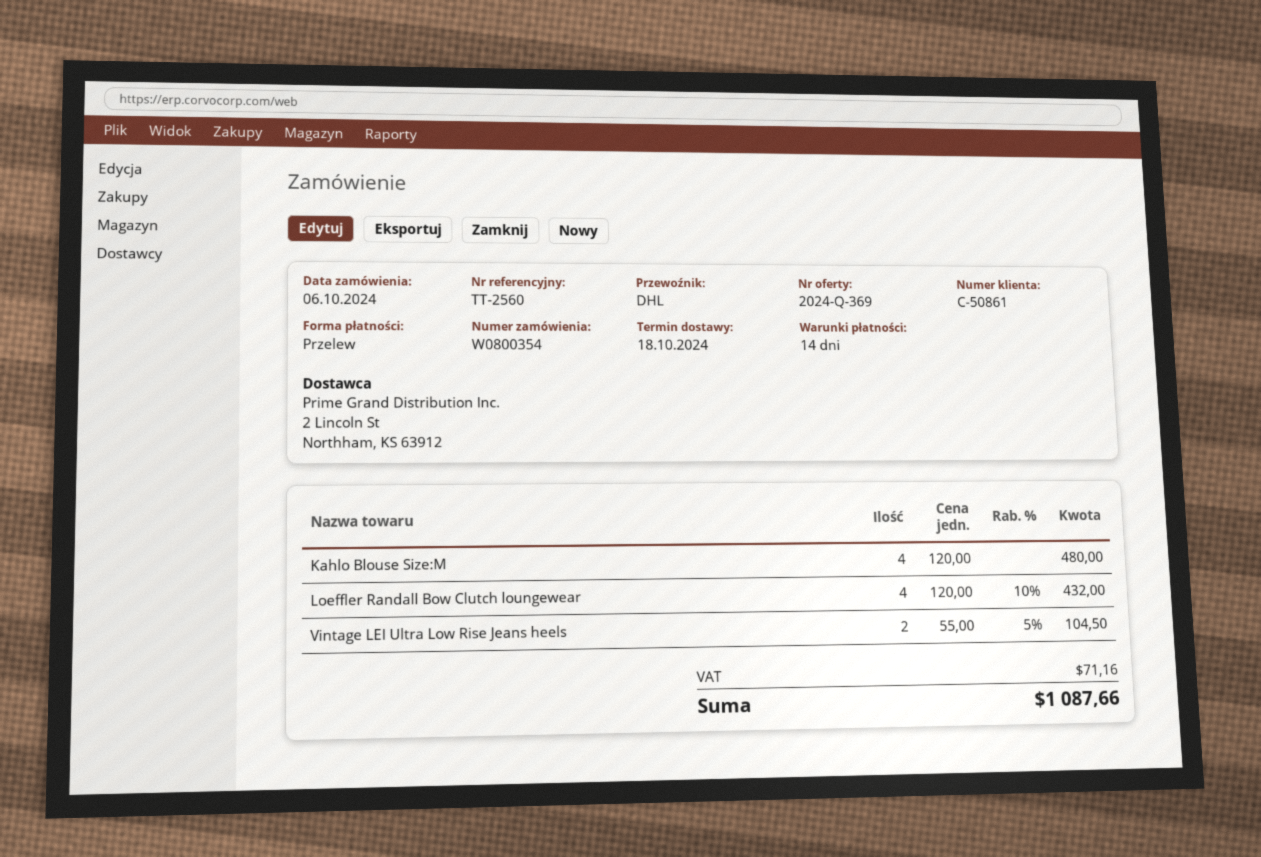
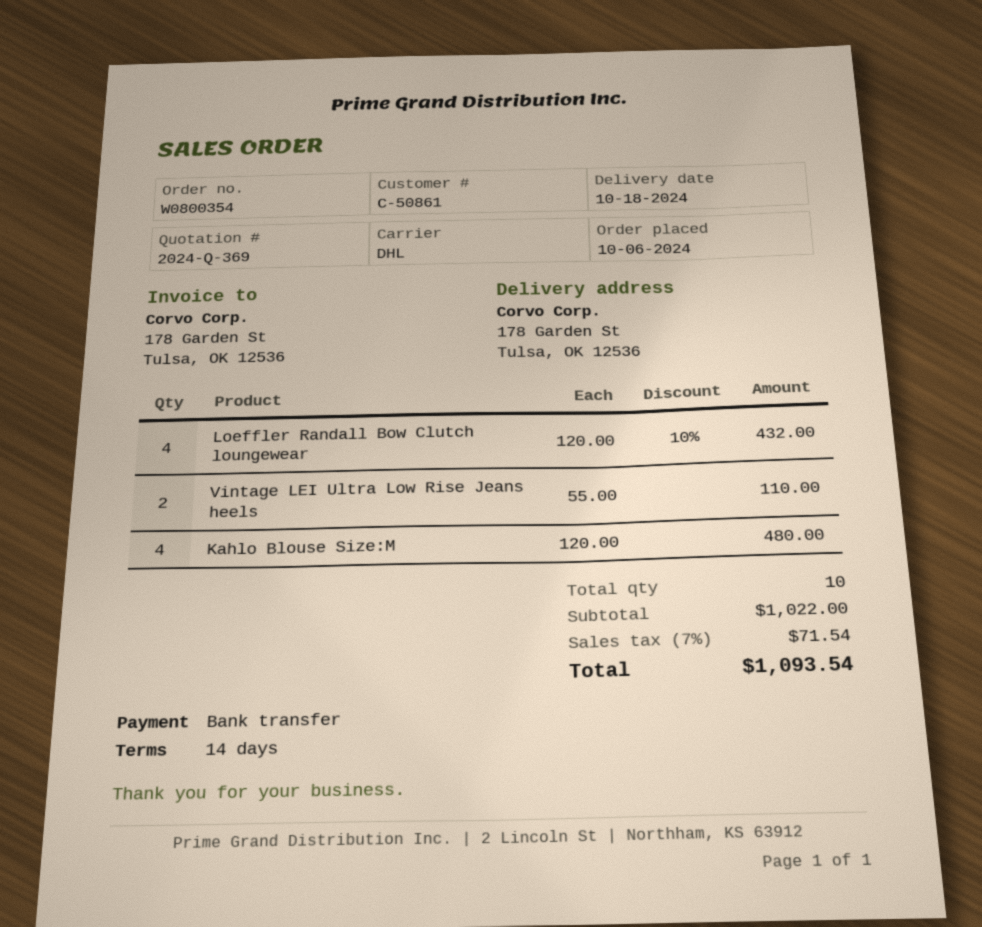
Vintage LEI Ultra Low Rise Jeans heels: 2 x 55.00 - 5% = 104.50 -> 2 x 55.00 = 110.00
tax: 71.16 -> 71.54
total: 1087.66 -> 1093.54

